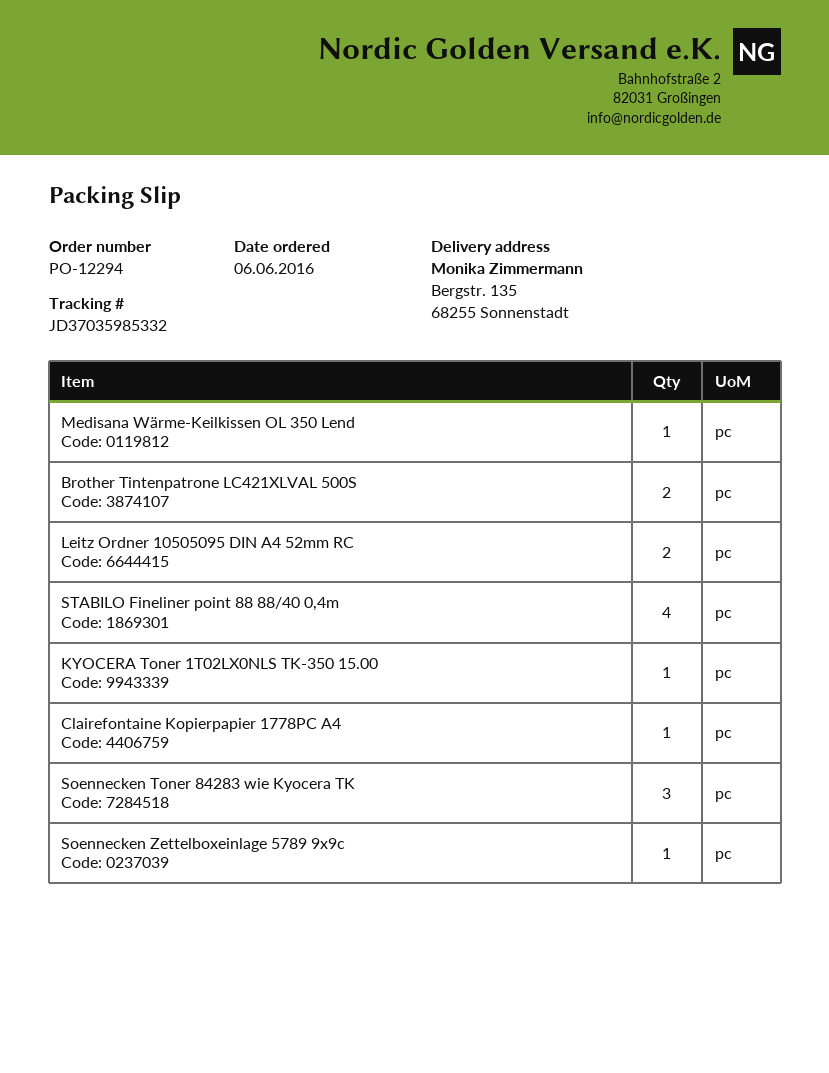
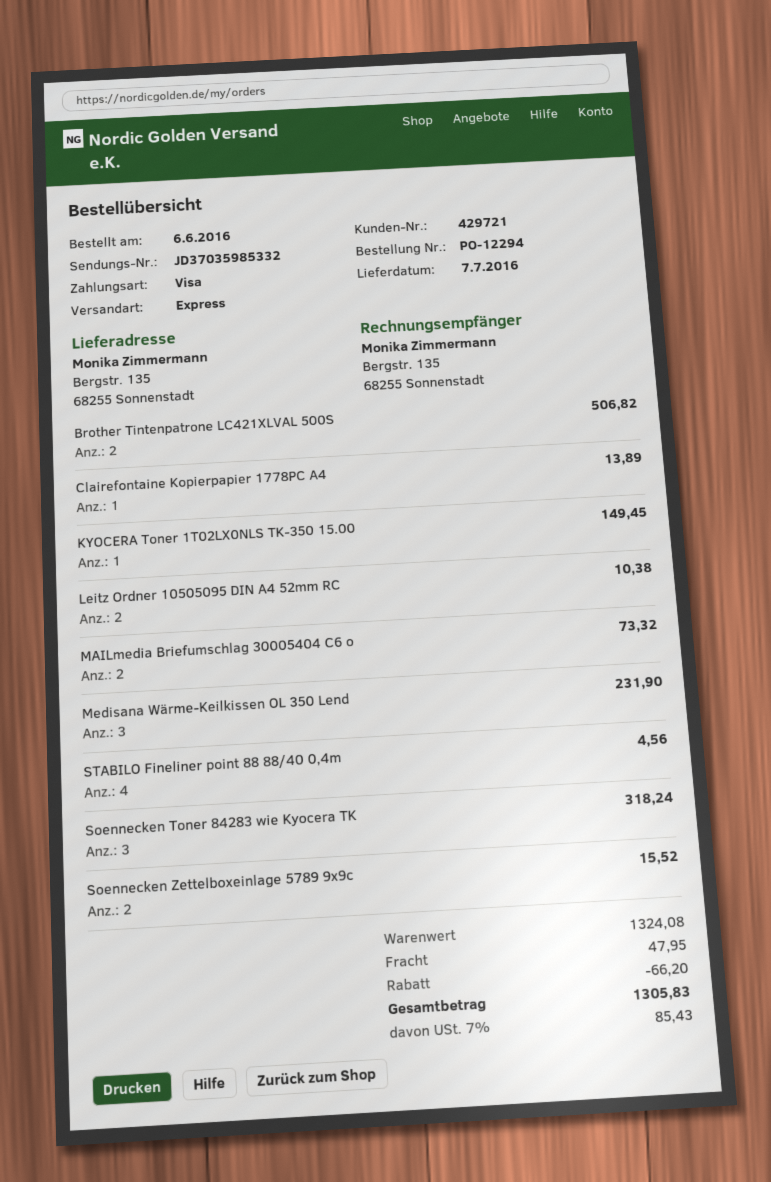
Medisana Wärme-Keilkissen OL 350 Lend: 1 -> 3
Soennecken Zettelboxeinlage 5789 9x9c: 1 -> 2
MAILmedia Briefumschlag 30005404 C6 o: none -> 2

